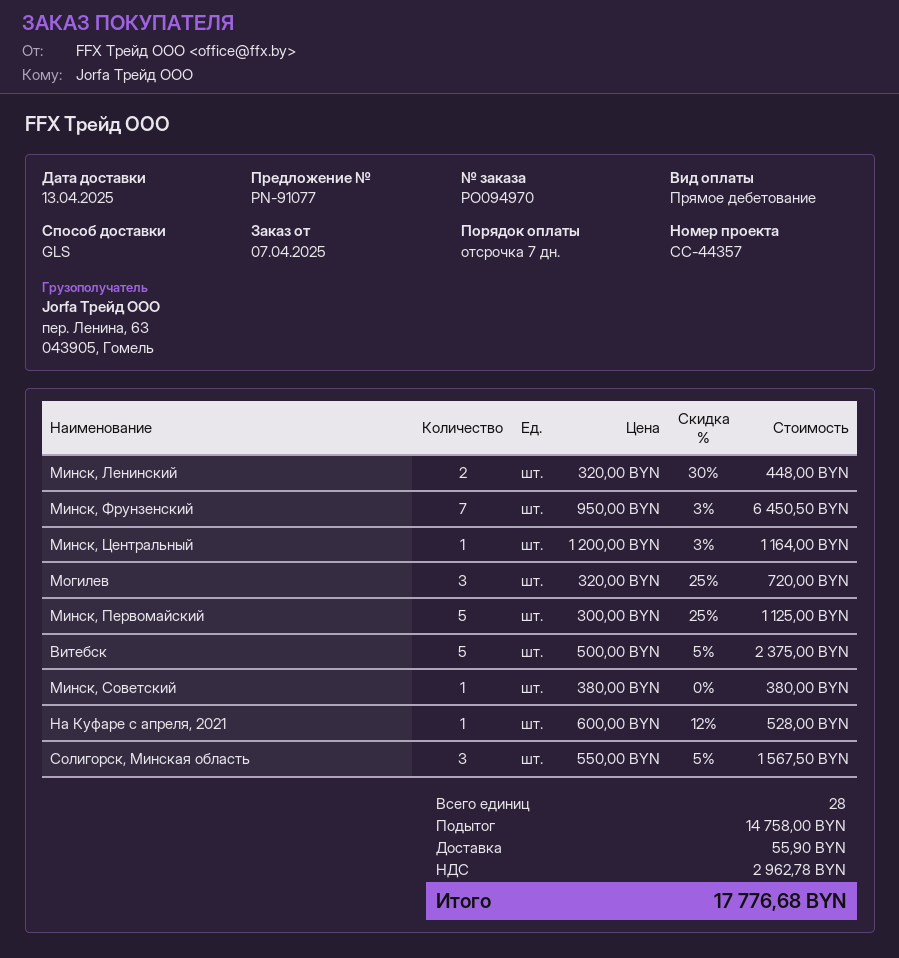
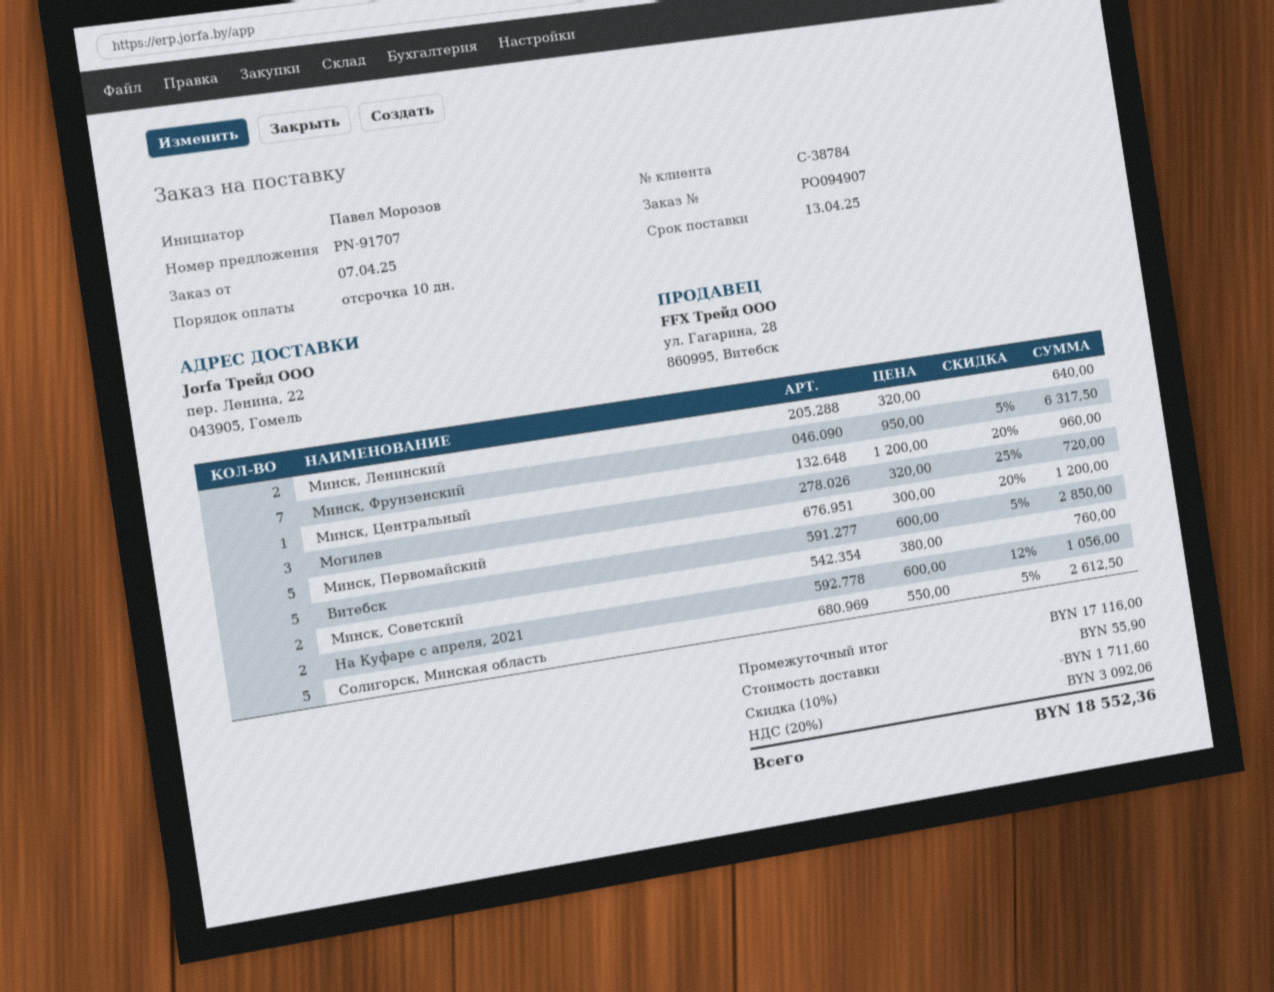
quote number: PN-91077 -> PN-91707
order number: PO094970 -> PO094907
payment terms: 7 days -> 10 days
ship to: пер. Ленина, 63, 043905, Гомель -> пер. Ленина, 22, 043905, Гомель
Минск, Ленинский: 2 x 320.00 - 30% = 448.00 -> 2 x 320.00 = 640.00
Минск, Фрунзенский: 7 x 950.00 - 3% = 6450.50 -> 7 x 950.00 - 5% = 6317.50
Минск, Центральный: 1 x 1200.00 - 3% = 1164.00 -> 1 x 1200.00 - 20% = 960.00
Минск, Первомайский: 5 x 300.00 - 25% = 1125.00 -> 5 x 300.00 - 20% = 1200.00
Витебск: 5 x 500.00 - 5% = 2375.00 -> 5 x 600.00 - 5% = 2850.00
Минск, Советский: 1 x 380.00 = 380.00 -> 2 x 380.00 = 760.00
На Куфаре с апреля, 2021: 1 x 600.00 - 12% = 528.00 -> 2 x 600.00 - 12% = 1056.00
Солигорск, Минская область: 3 x 550.00 - 5% = 1567.50 -> 5 x 550.00 - 5% = 2612.50
subtotal: 14758.00 -> 17116.00
discount: none -> 10% = 1711.60
tax: 2962.78 -> 3092.06
total: 17776.68 -> 18552.36

